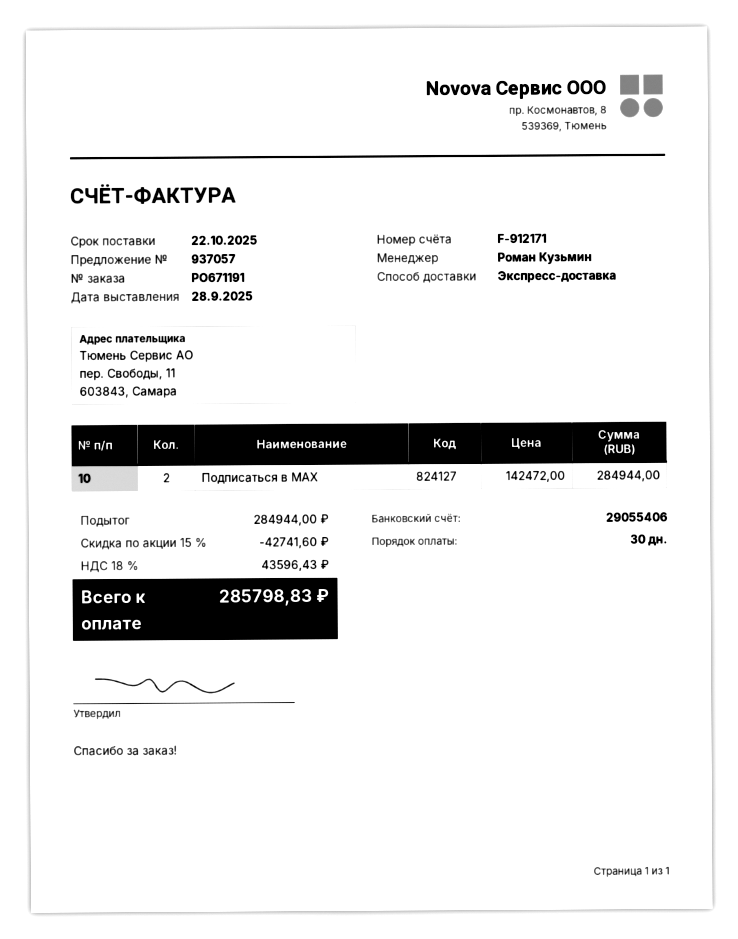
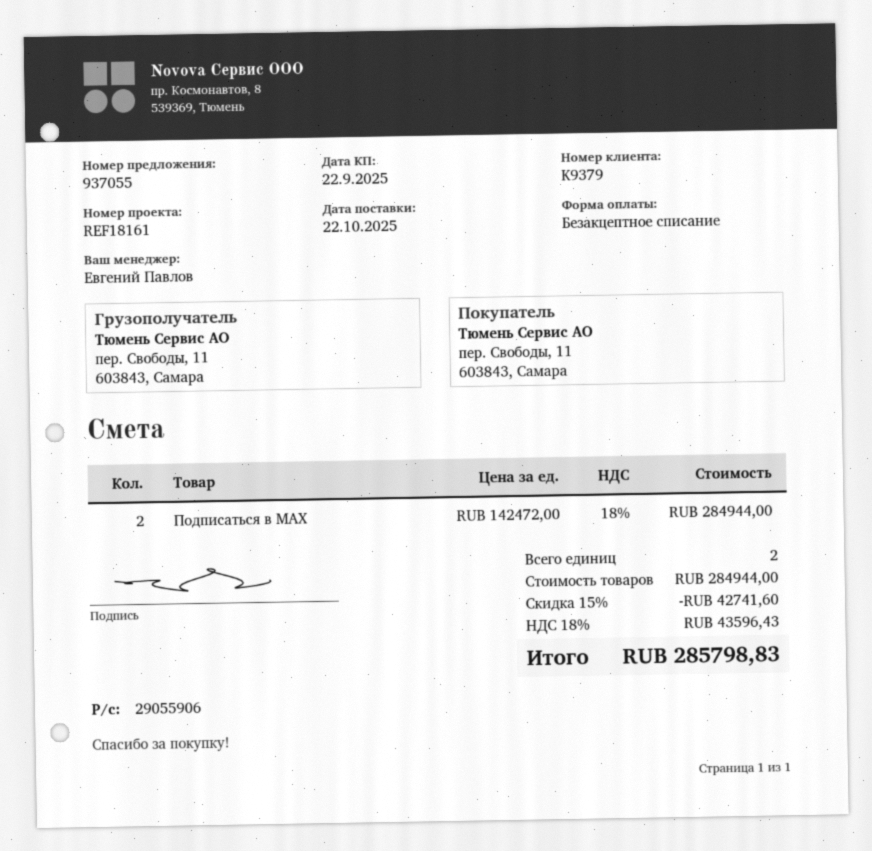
quote number: 937057 -> 937055
sales rep: Роман Кузьмин -> Евгений Павлов
bank account: 29055406 -> 29055906

